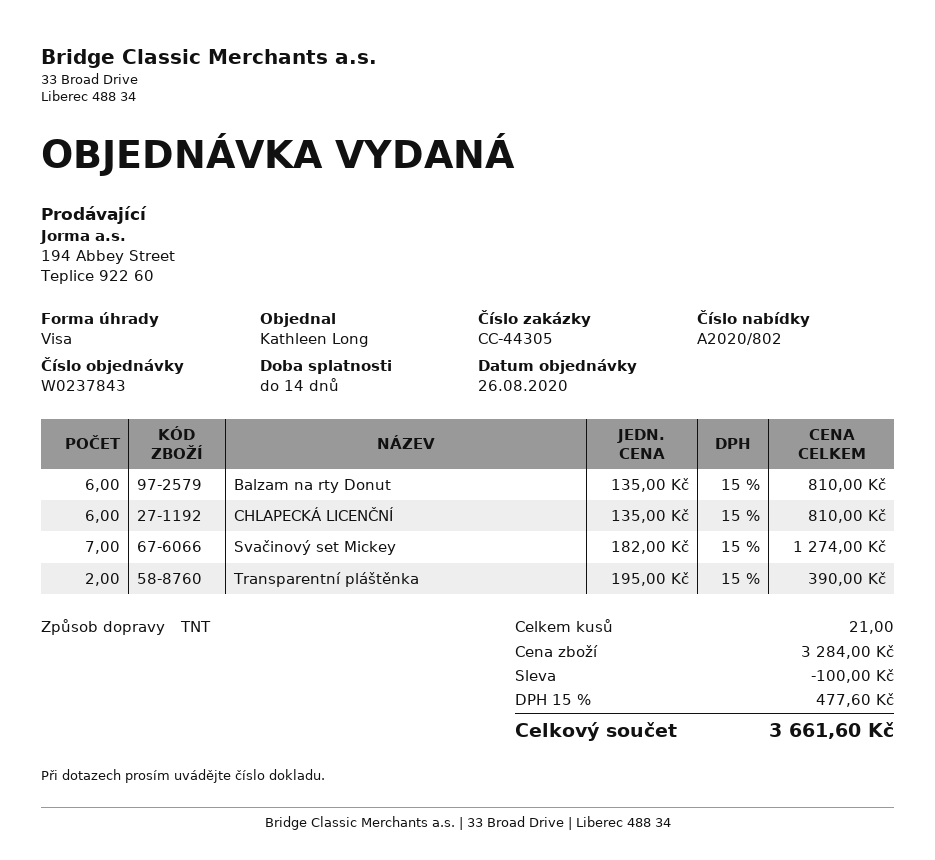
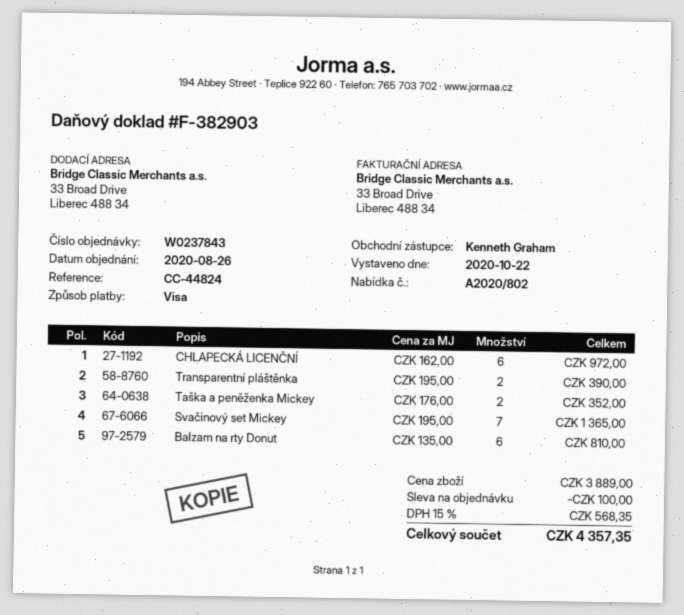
reference: CC-44305 -> CC-44824
CHLAPECKÁ LICENČNÍ: 6 x 135.00 = 810.00 -> 6 x 162.00 = 972.00
Svačinový set Mickey: 7 x 182.00 = 1274.00 -> 7 x 195.00 = 1365.00
Taška a peněženka Mickey: none -> 2 x 176.00 = 352.00
subtotal: 3284.00 -> 3889.00
tax: 15% = 477.60 -> 15% = 568.35
total: 3661.60 -> 4357.35

